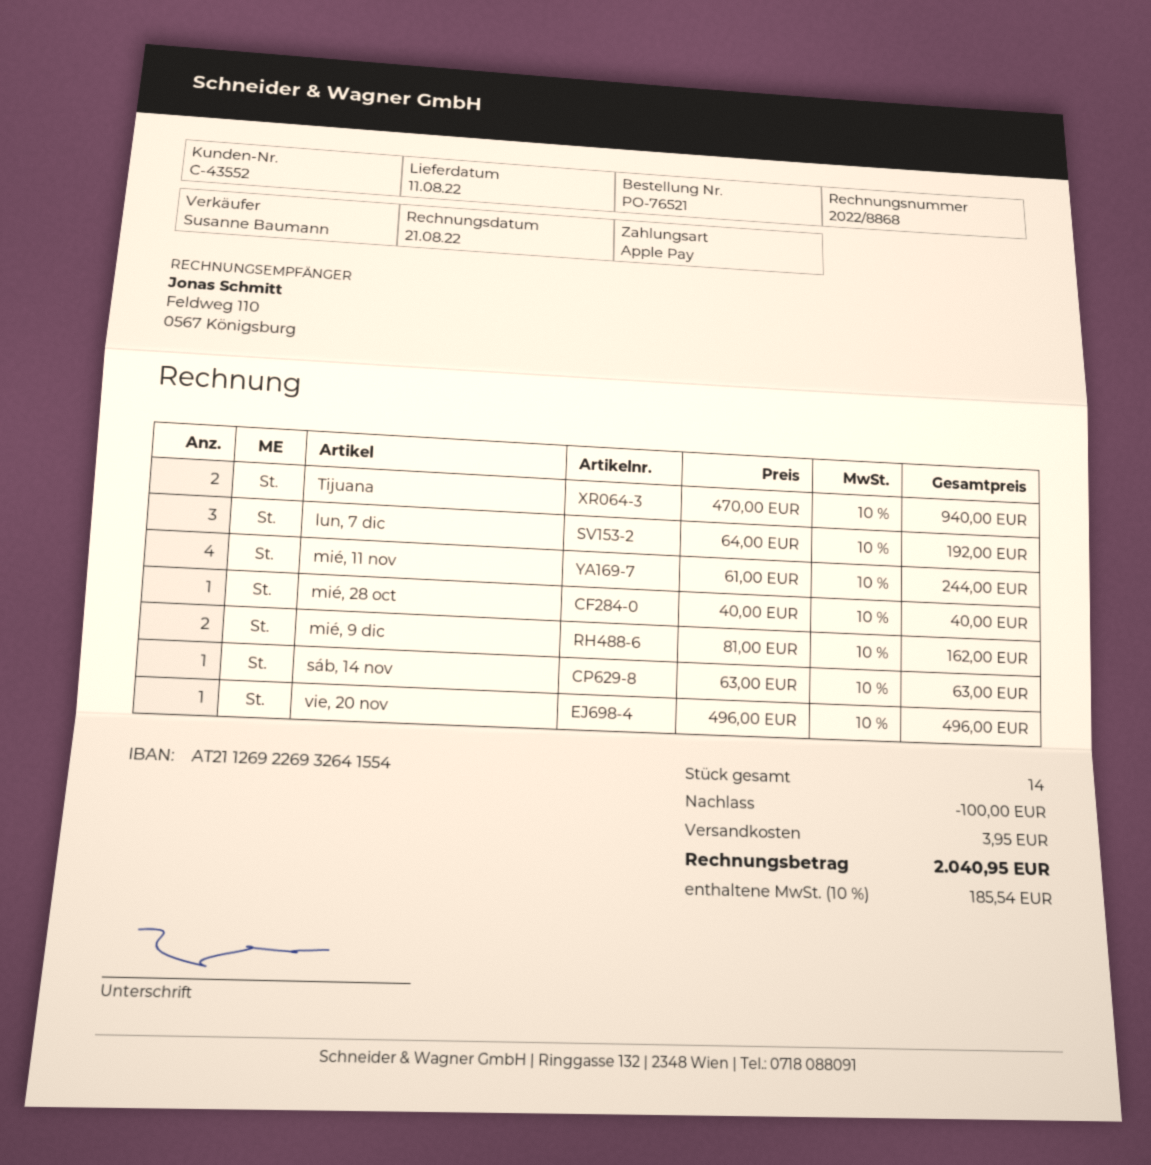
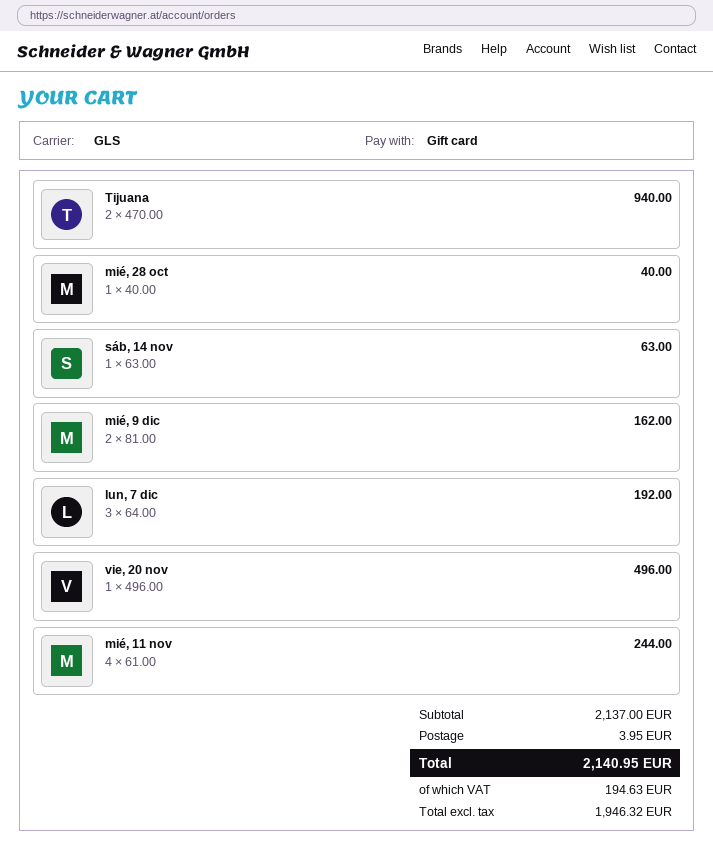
payment method: Apple Pay -> gift card
discount: 100.00 -> none
tax: 185.54 -> 194.63
total: 2040.95 -> 2140.95

